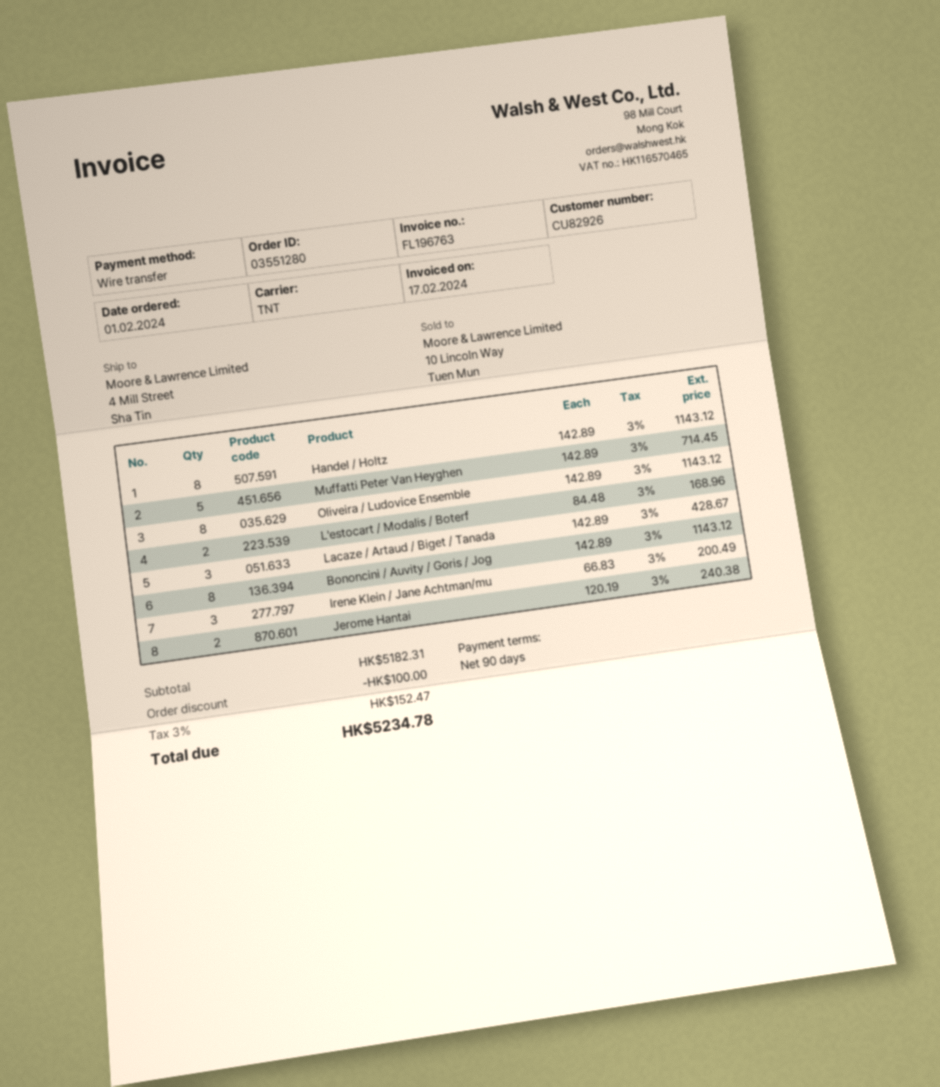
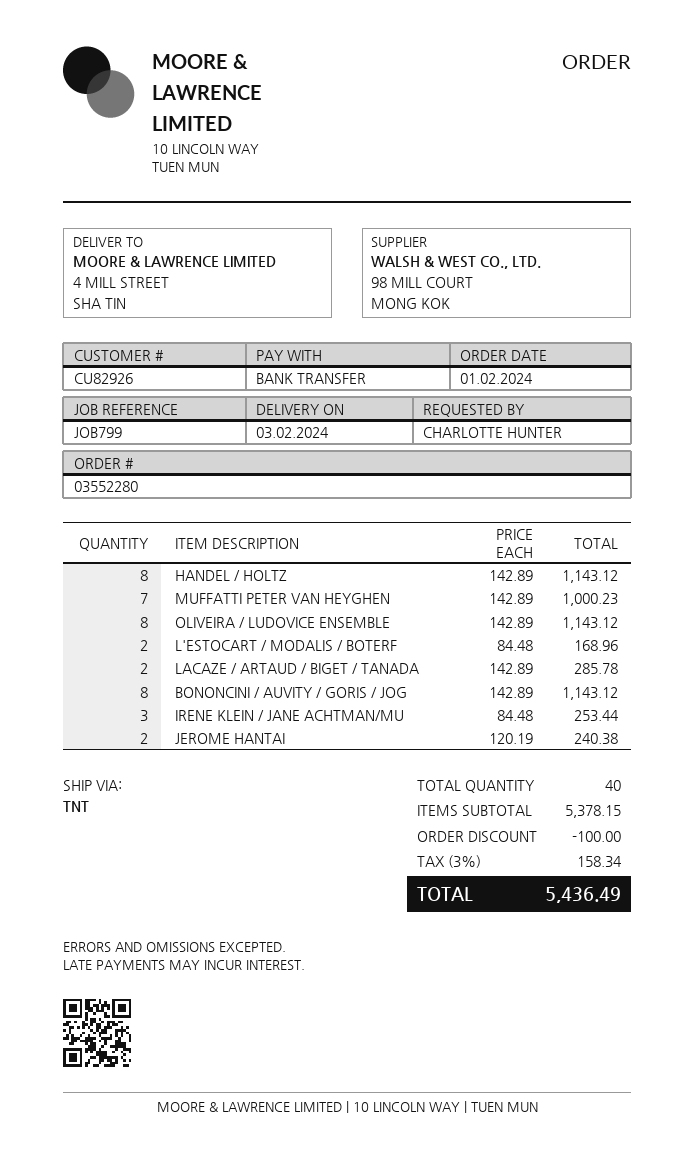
order number: 03551280 -> 03552280
Muffatti Peter Van Heyghen: 5 x 142.89 = 714.45 -> 7 x 142.89 = 1000.23
Lacaze / Artaud / Biget / Tanada: 3 x 142.89 = 428.67 -> 2 x 142.89 = 285.78
Irene Klein / Jane Achtman/mu: 3 x 66.83 = 200.49 -> 3 x 84.48 = 253.44
subtotal: 5182.31 -> 5378.15
tax: 3% = 152.47 -> 3% = 158.34
total: 5234.78 -> 5436.49

